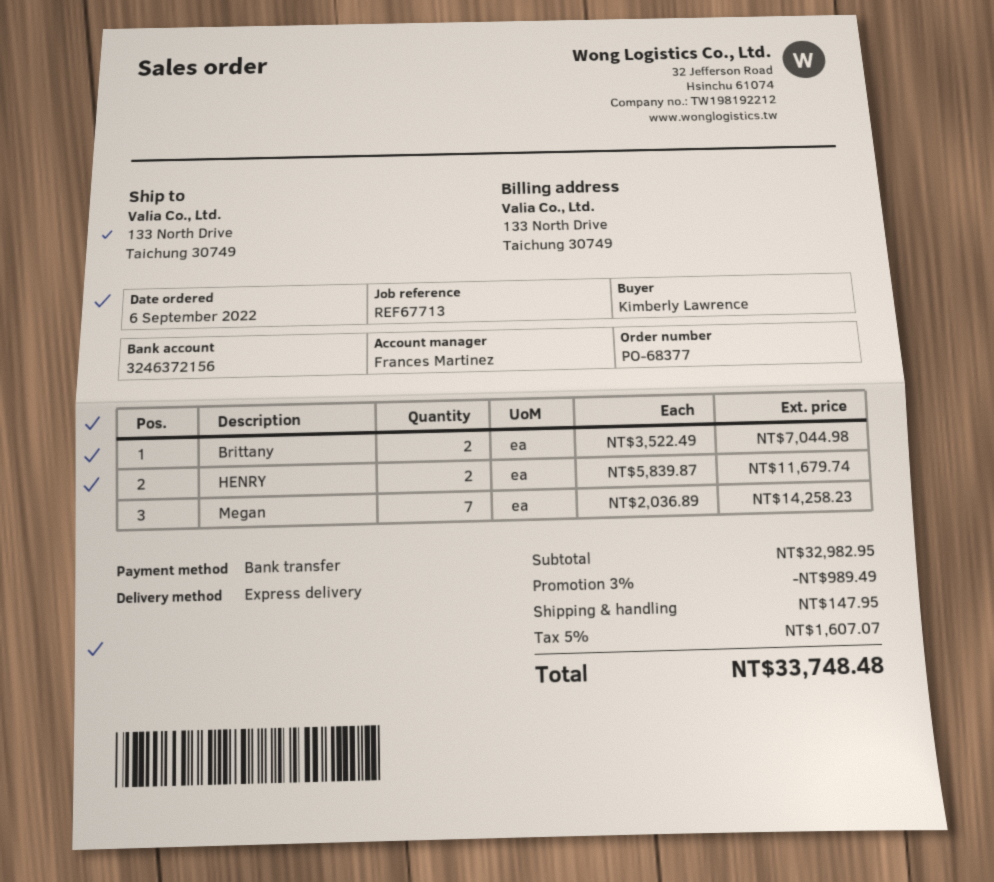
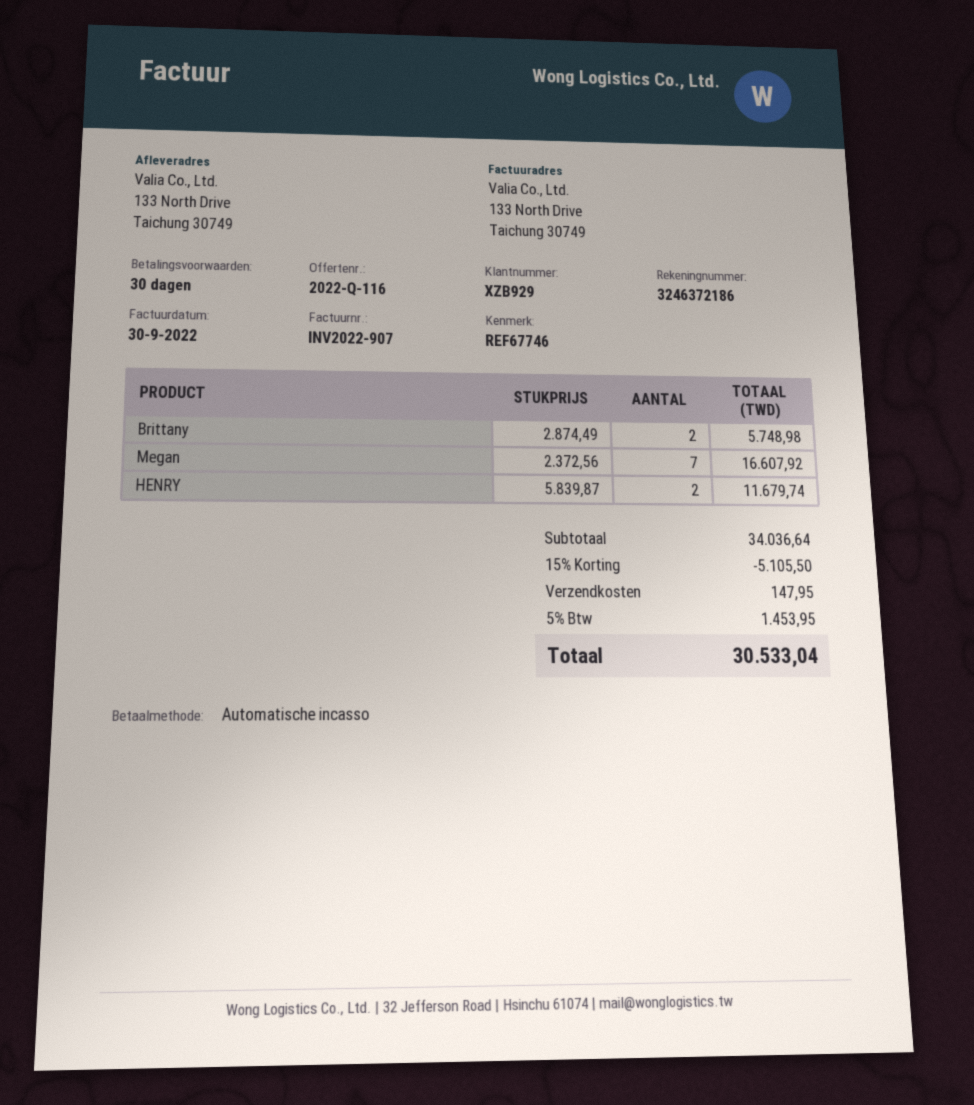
reference: REF67713 -> REF67746
payment method: bank transfer -> direct debit
bank account: 3246372156 -> 3246372186
Brittany: 2 x 3522.49 = 7044.98 -> 2 x 2874.49 = 5748.98
Megan: 7 x 2036.89 = 14258.23 -> 7 x 2372.56 = 16607.92
subtotal: 32982.95 -> 34036.64
discount: 3% = 989.49 -> 15% = 5105.50
tax: 5% = 1607.07 -> 5% = 1453.95
total: 33748.48 -> 30533.04

